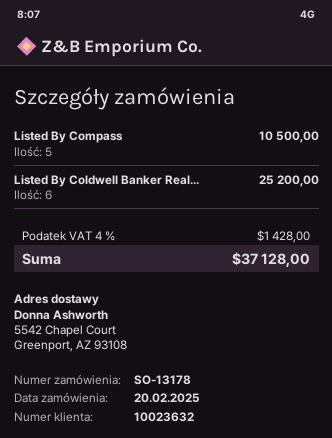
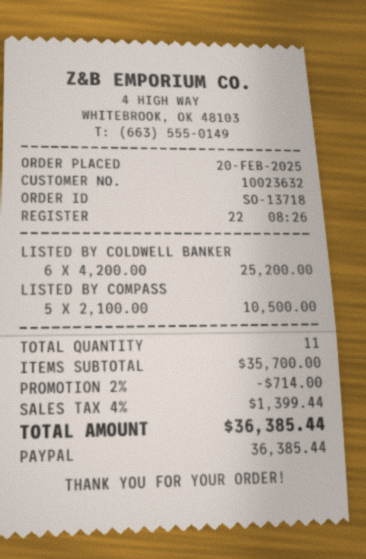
order number: SO-13178 -> SO-13718
discount: none -> 2% = 714.00
tax: 4% = 1428.00 -> 4% = 1399.44
total: 37128.00 -> 36385.44

